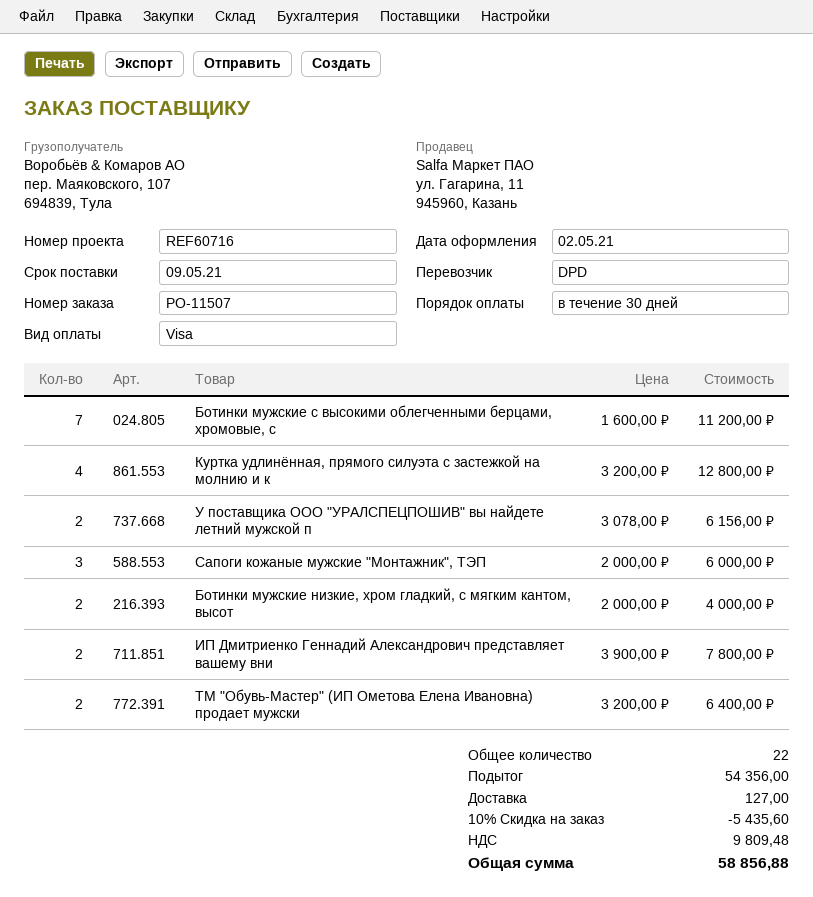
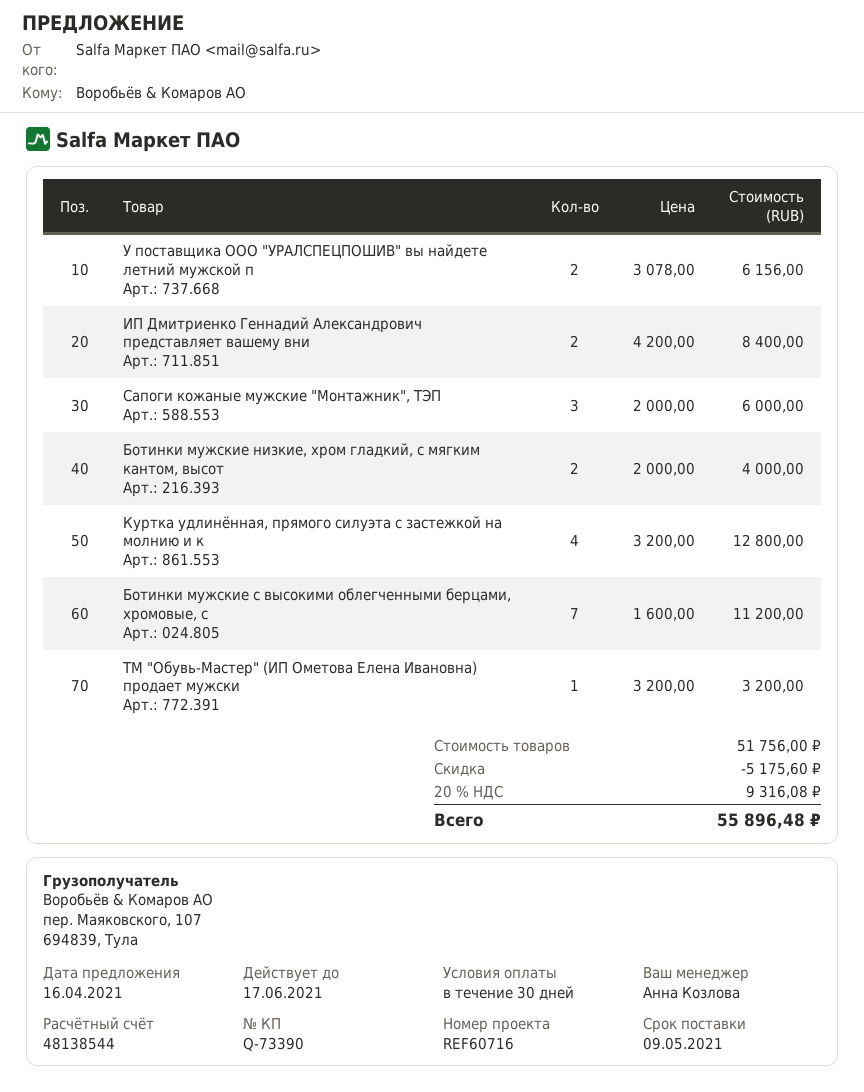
ИП Дмитриенко Геннадий Александрович представляет вашему вни: 2 x 3900.00 = 7800.00 -> 2 x 4200.00 = 8400.00
ТМ "Обувь-Мастер" (ИП Ометова Елена Ивановна) продает мужски: 2 x 3200.00 = 6400.00 -> 1 x 3200.00 = 3200.00
subtotal: 54356.00 -> 51756.00
discount: 5435.60 -> 5175.60
shipping: 127.00 -> none
tax: 9809.48 -> 9316.08
total: 58856.88 -> 55896.48

